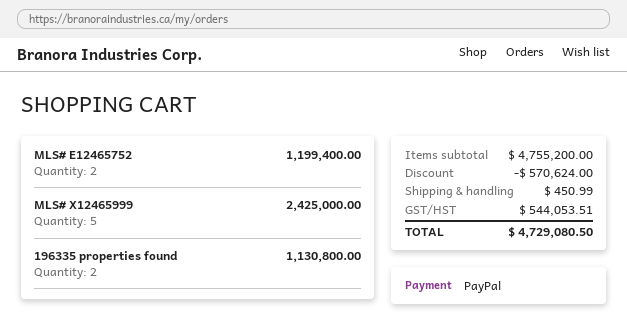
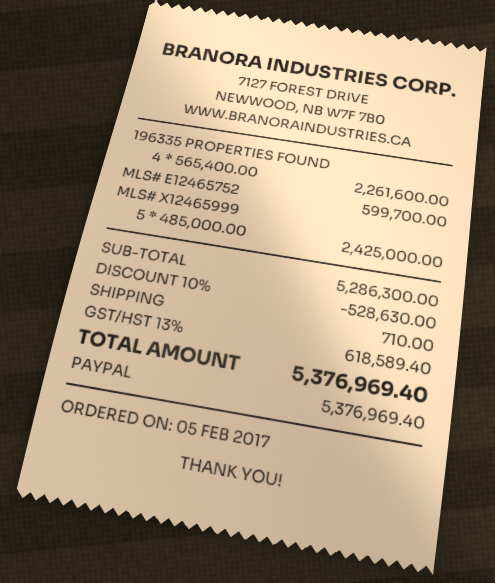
MLS# E12465752: 2 for 1199400.00 -> 1 for 599700.00
196335 properties found: 2 for 1130800.00 -> 4 for 2261600.00
subtotal: 4755200.00 -> 5286300.00
discount: 570624.00 -> 528630.00
shipping: 450.99 -> 710.00
tax: 544053.51 -> 618589.40
total: 4729080.50 -> 5376969.40

